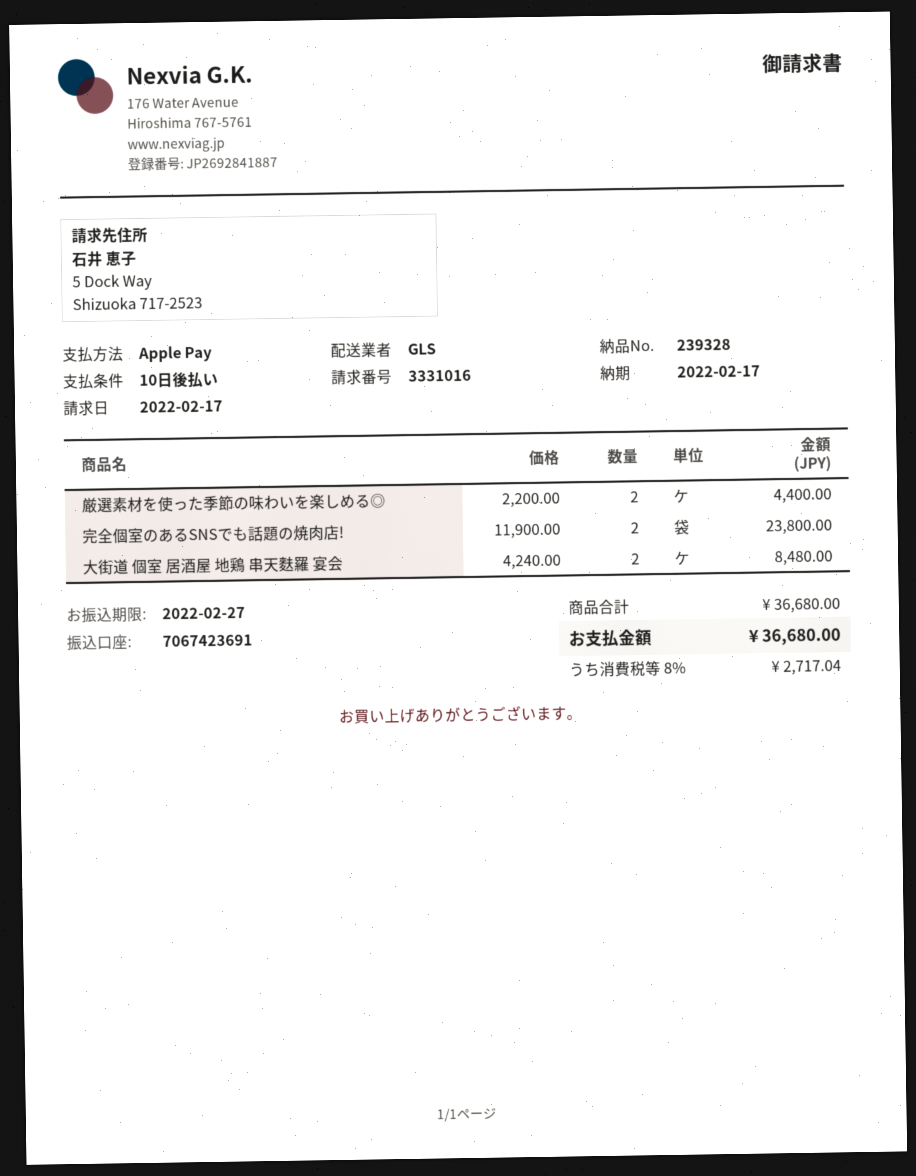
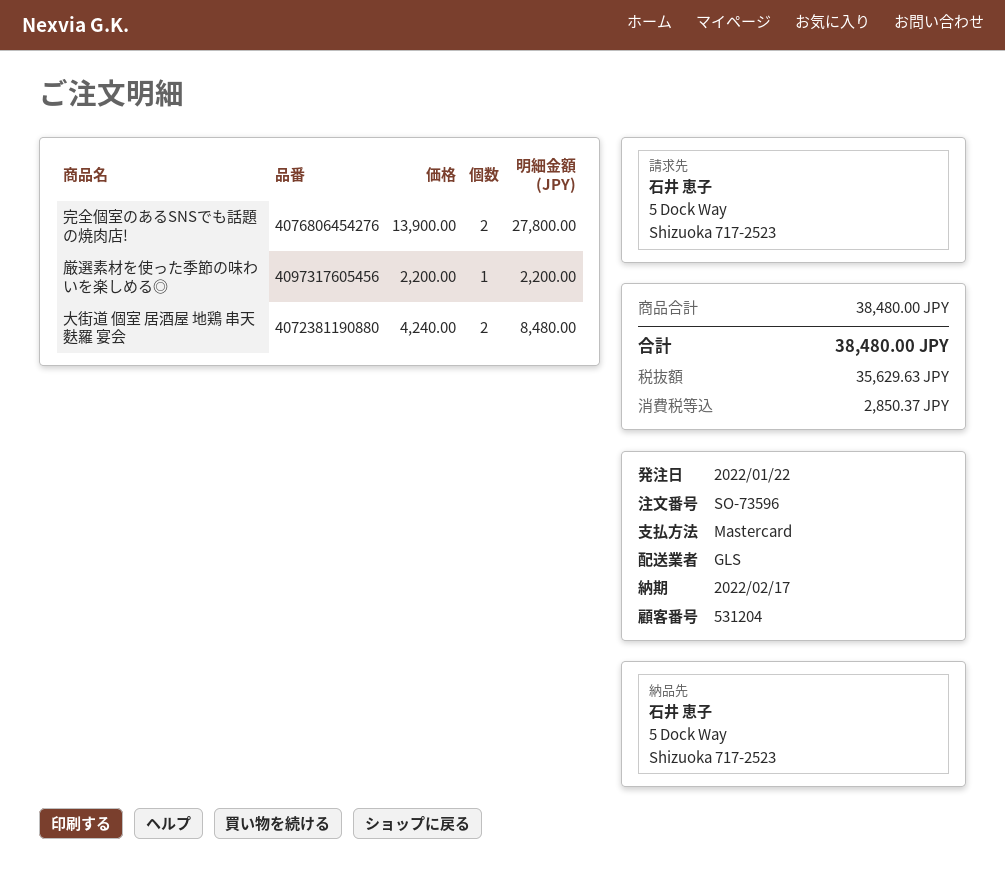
payment method: Apple Pay -> Mastercard
厳選素材を使った季節の味わいを楽しめる◎: 2 x 2200.00 = 4400.00 -> 1 x 2200.00 = 2200.00
完全個室のあるSNSでも話題の焼肉店!: 2 x 11900.00 = 23800.00 -> 2 x 13900.00 = 27800.00
subtotal: 36680.00 -> 38480.00
tax: 2717.04 -> 2850.37
total: 36680.00 -> 38480.00

